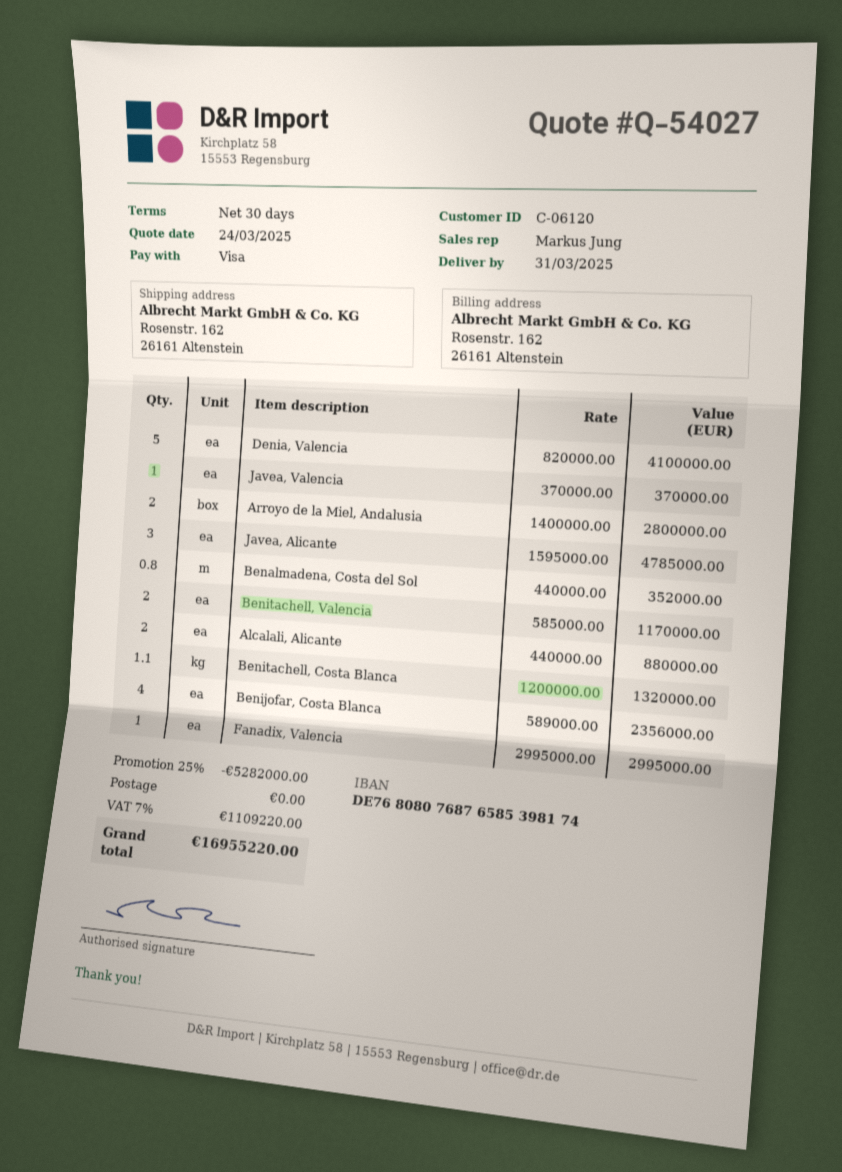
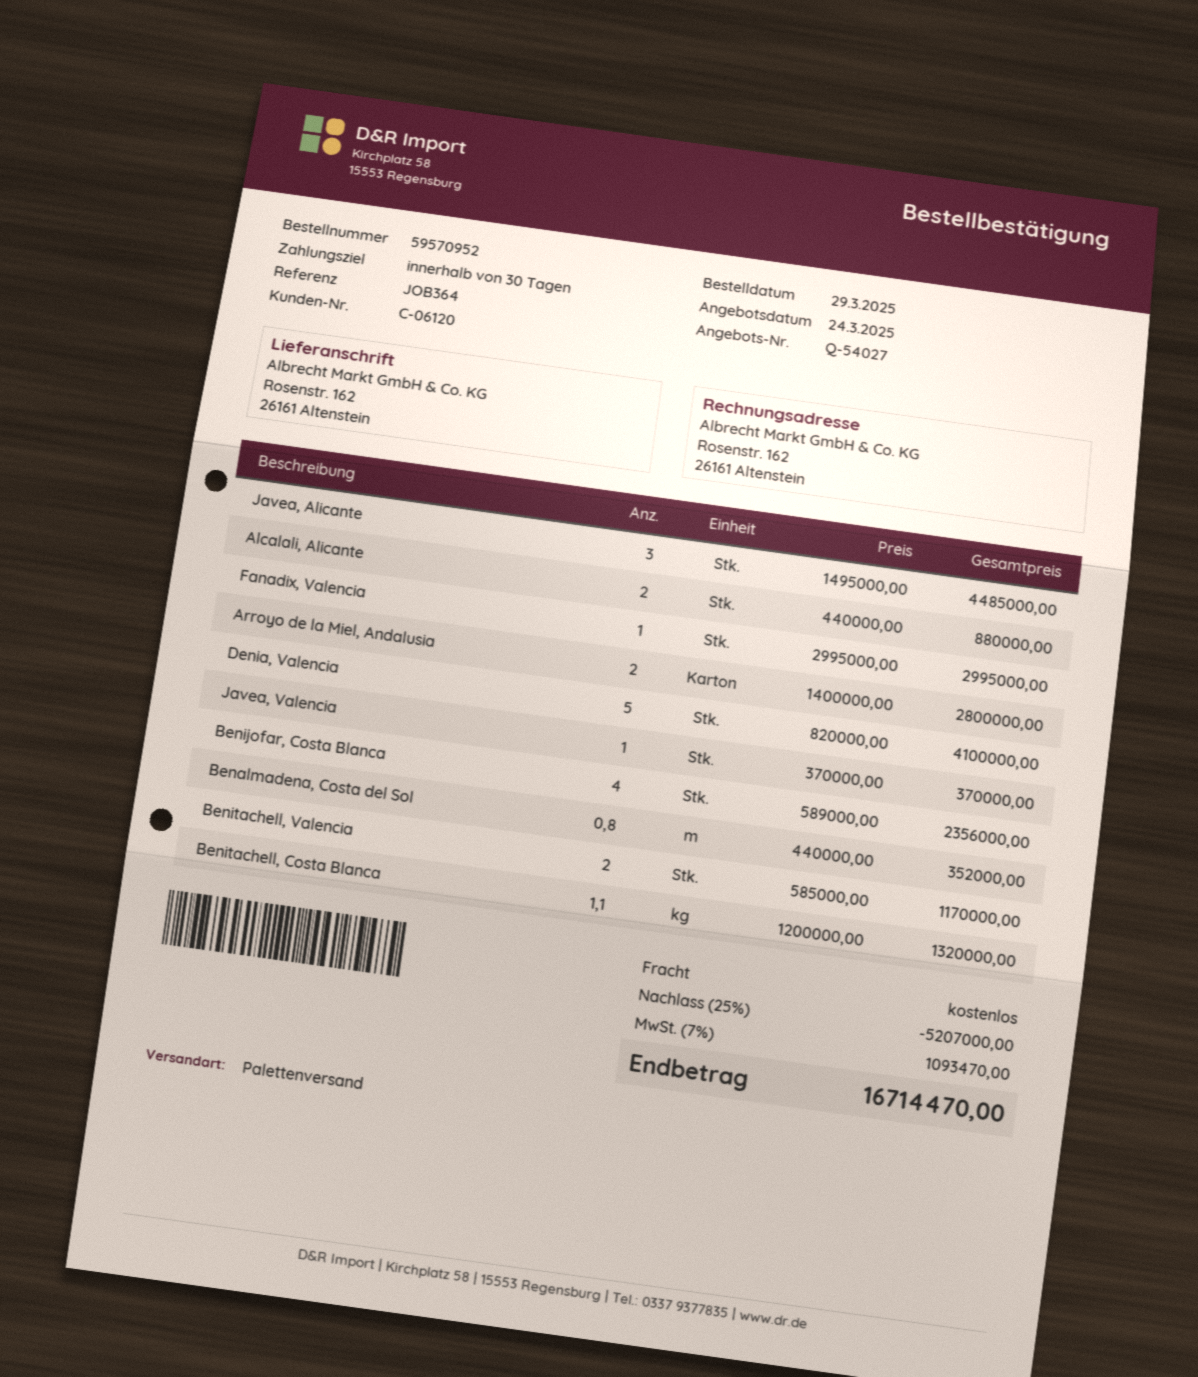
Javea, Alicante: 3 x 1595000.00 = 4785000.00 -> 3 x 1495000.00 = 4485000.00
discount: 25% = 5282000.00 -> 25% = 5207000.00
tax: 7% = 1109220.00 -> 7% = 1093470.00
total: 16955220.00 -> 16714470.00

